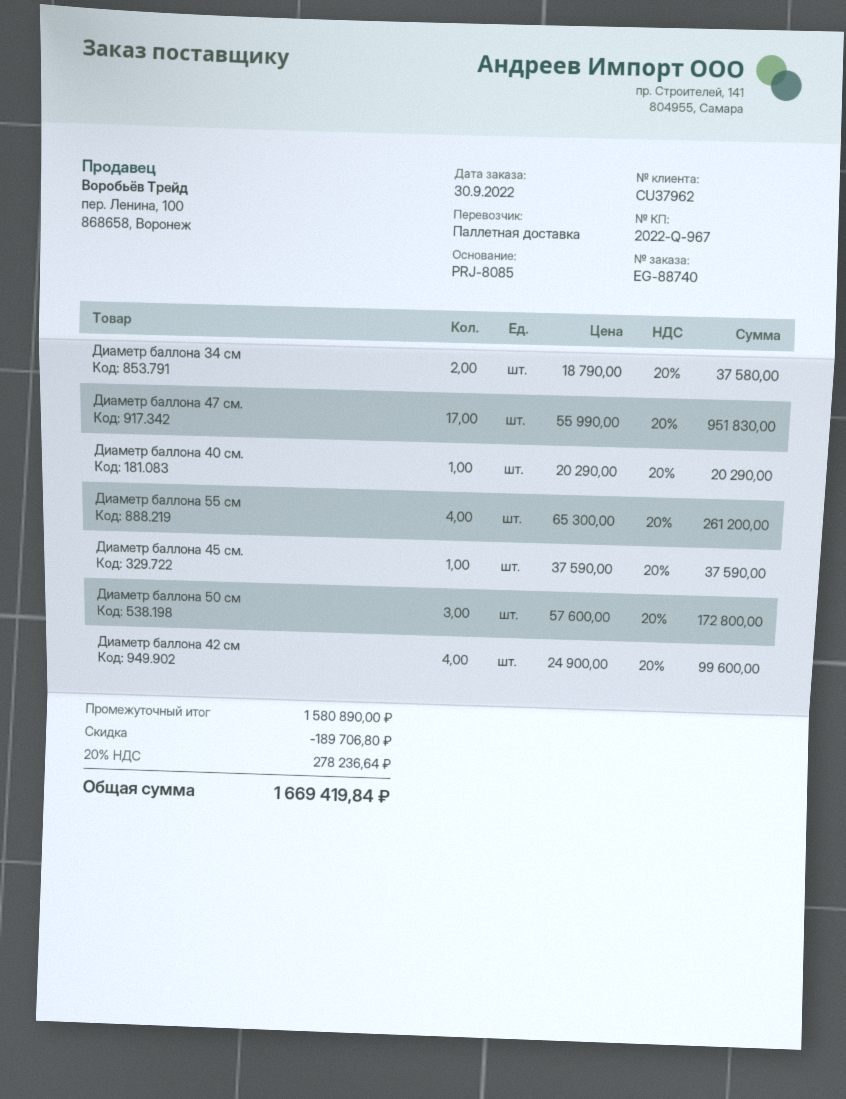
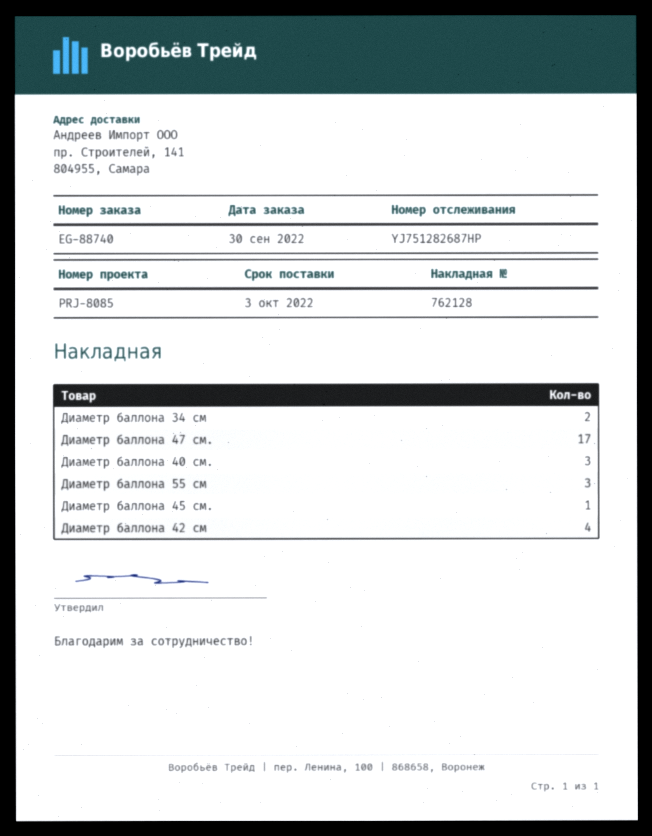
Диаметр баллона 40 см.: 1 -> 3
Диаметр баллона 55 см: 4 -> 3
Диаметр баллона 50 см: 3 -> none

